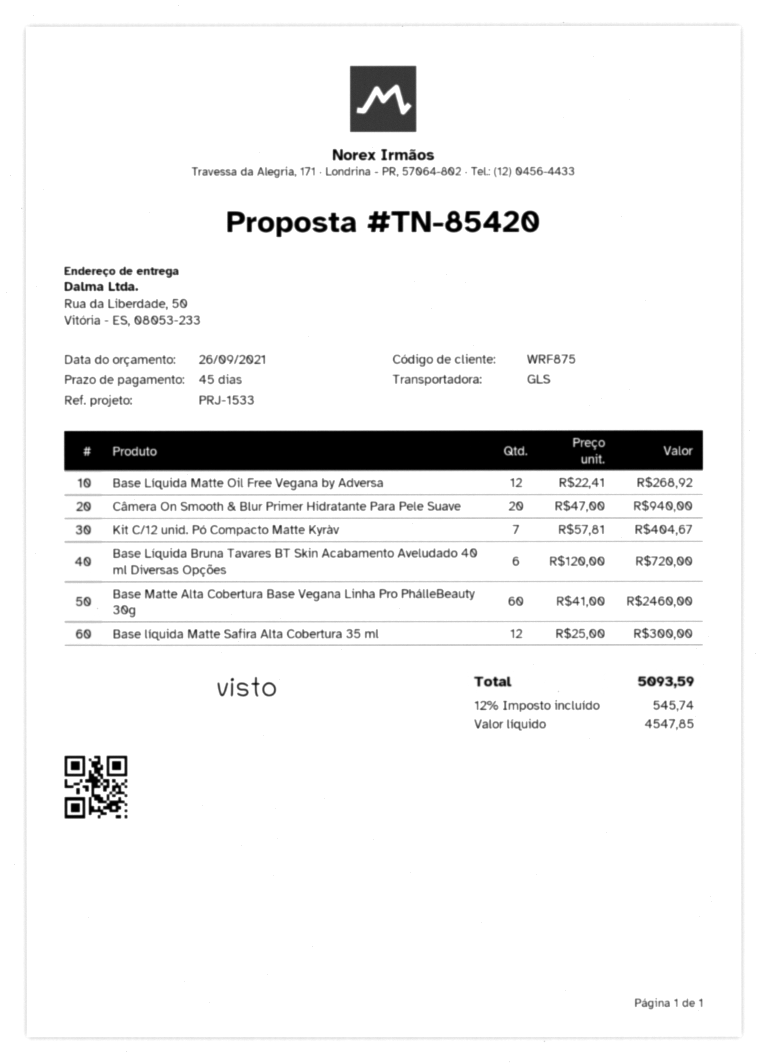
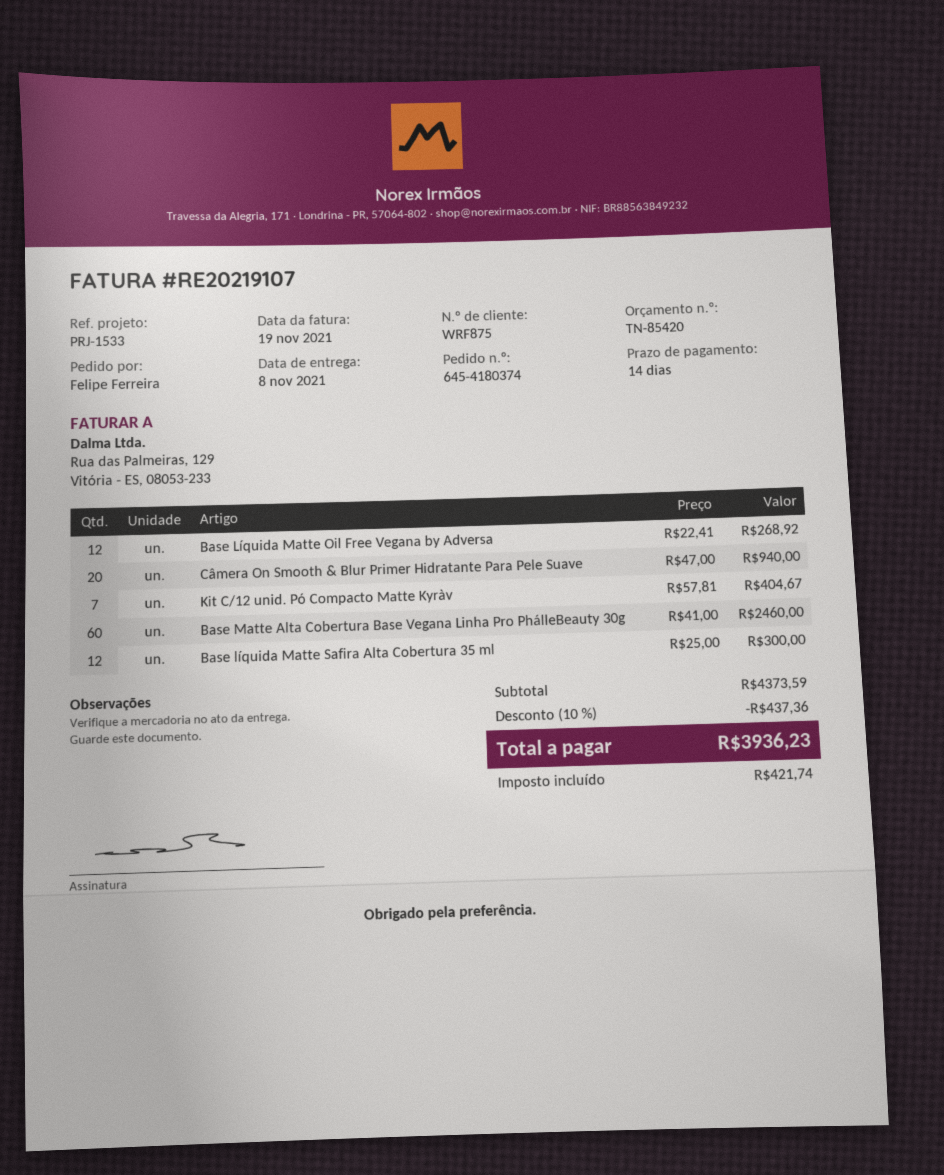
payment terms: 45 days -> 14 days
Base Líquida Bruna Tavares BT Skin Acabamento Aveludado 40 ml Diversas Opções: 6 x 120.00 = 720.00 -> none
discount: none -> 10% = 437.36
tax: 545.74 -> 421.74
total: 5093.59 -> 3936.23

